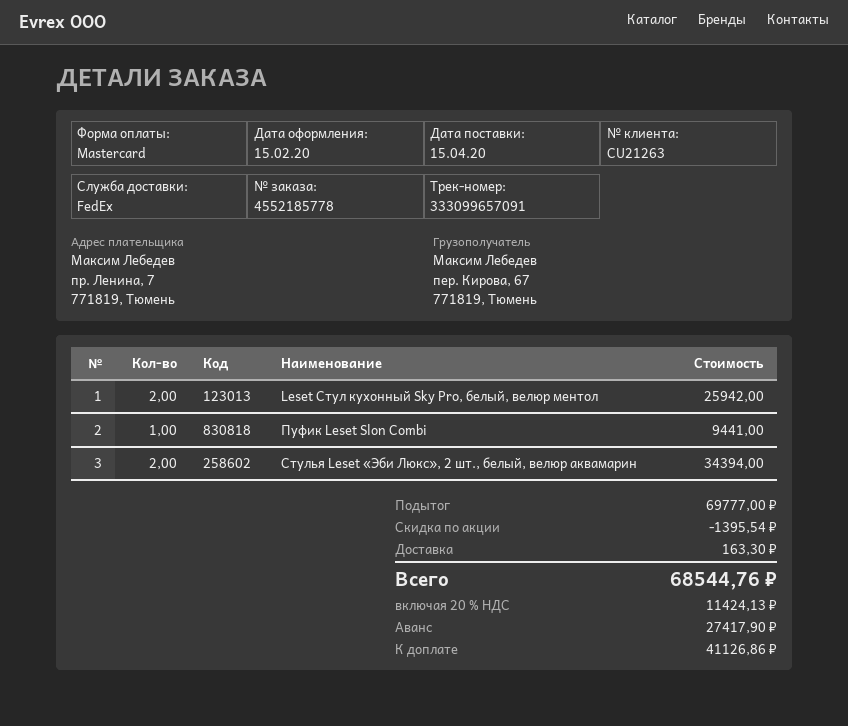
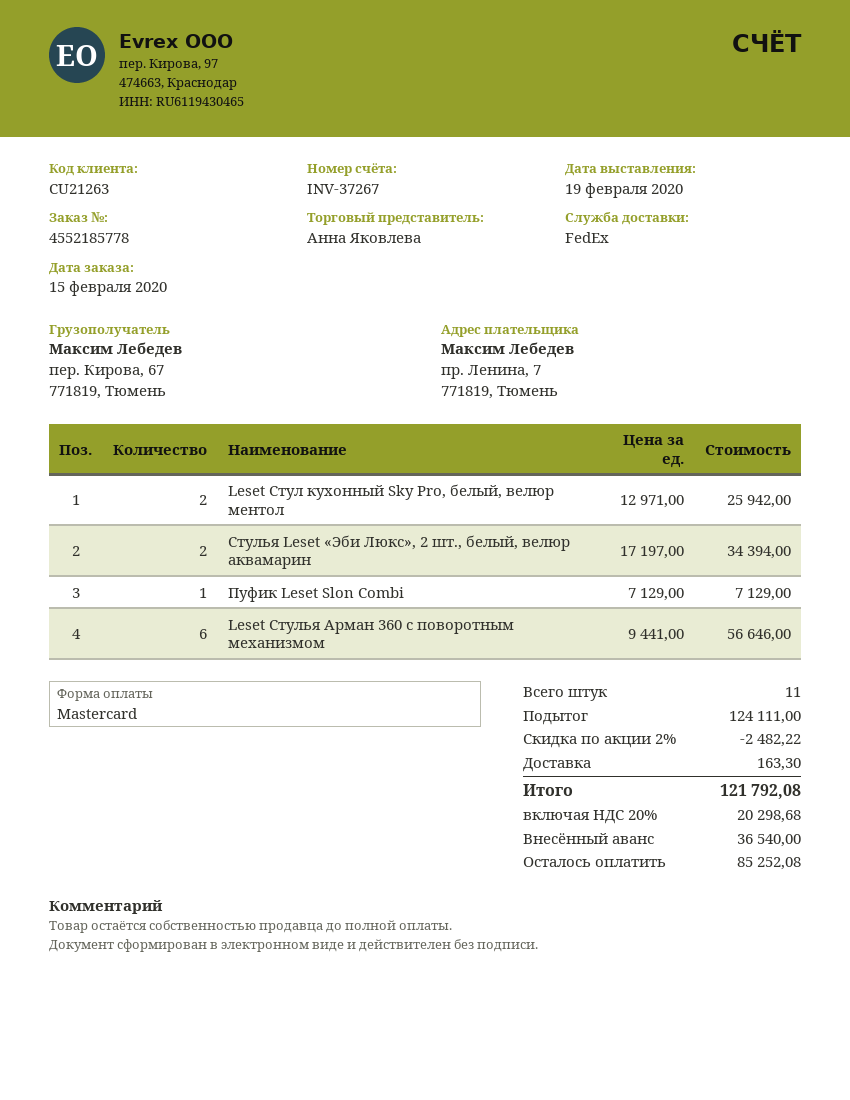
Пуфик Leset Slon Combi: 1 for 9441.00 -> 1 for 7129.00
Leset Стулья Арман 360 с поворотным механизмом: none -> 6 for 56646.00
subtotal: 69777.00 -> 124111.00
discount: 1395.54 -> 2482.22
tax: 20% = 11424.13 -> 20% = 20298.68
total: 68544.76 -> 121792.08
deposit: 27417.90 -> 36540.00
balance: 41126.86 -> 85252.08

